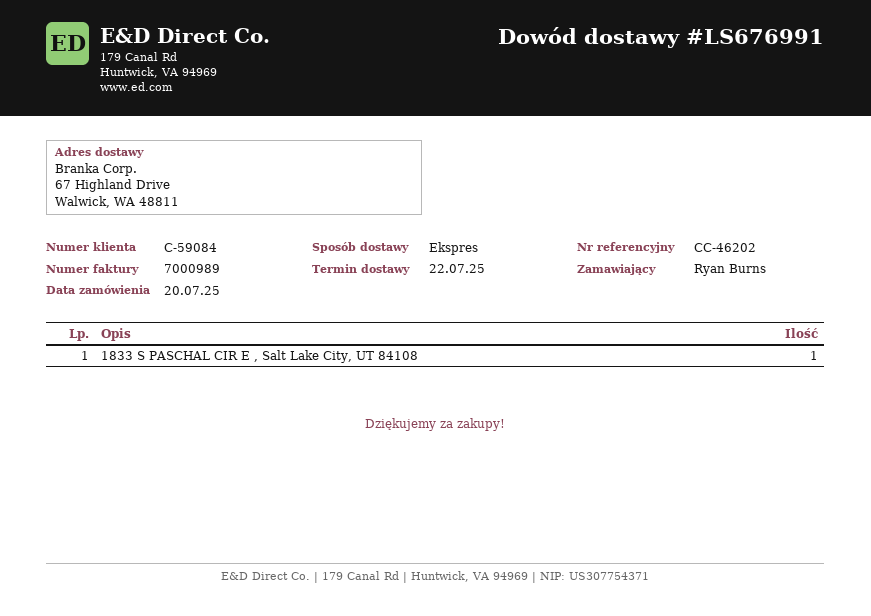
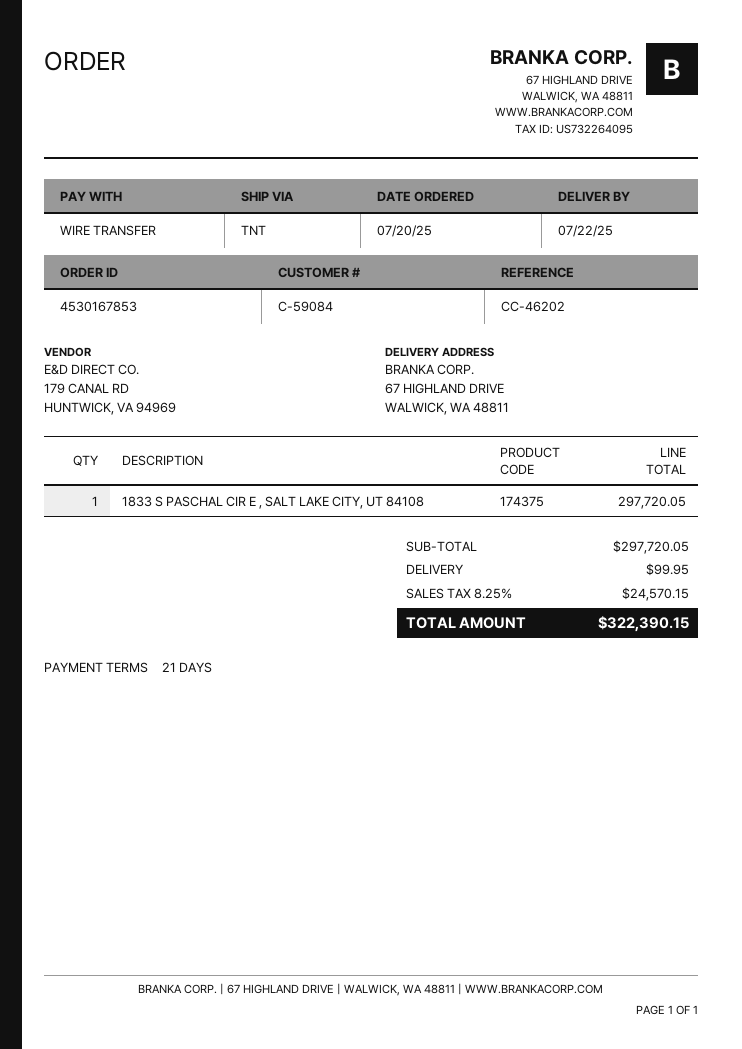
shipping method: express -> TNT

